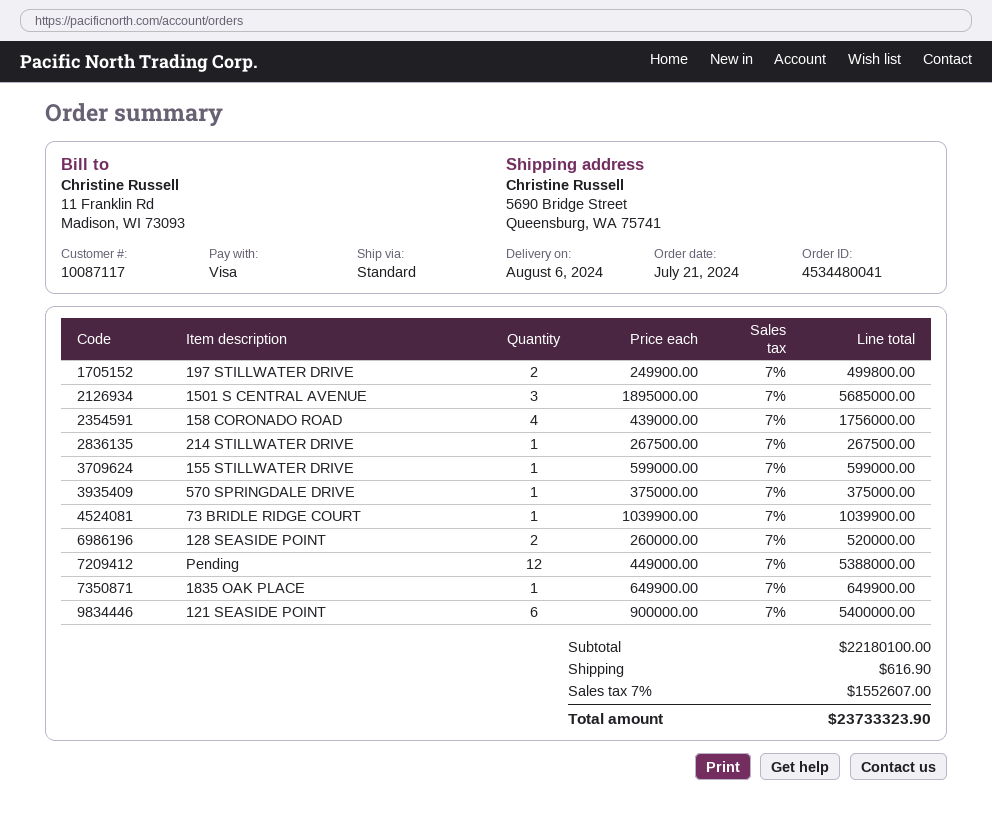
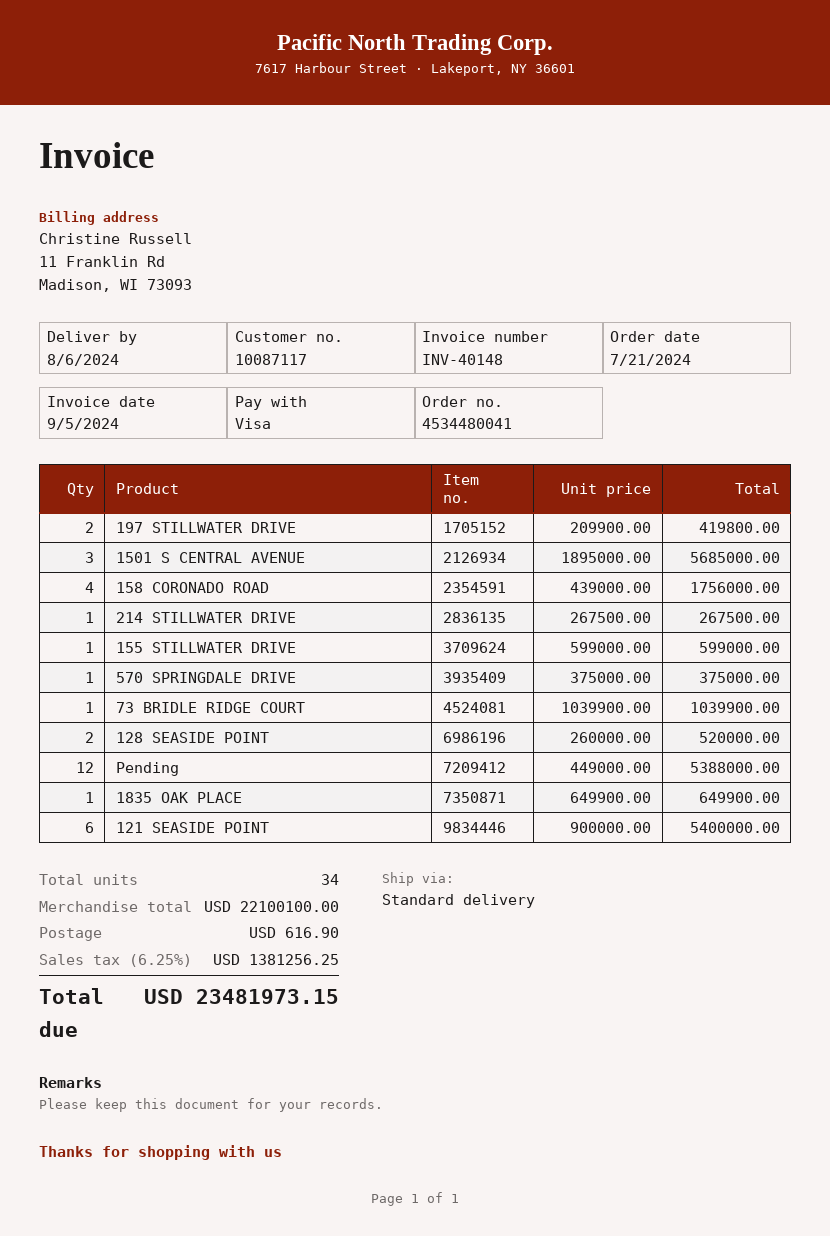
197 STILLWATER DRIVE: 2 x 249900.00 = 499800.00 -> 2 x 209900.00 = 419800.00
subtotal: 22180100.00 -> 22100100.00
tax: 7% = 1552607.00 -> 6.25% = 1381256.25
total: 23733323.90 -> 23481973.15

